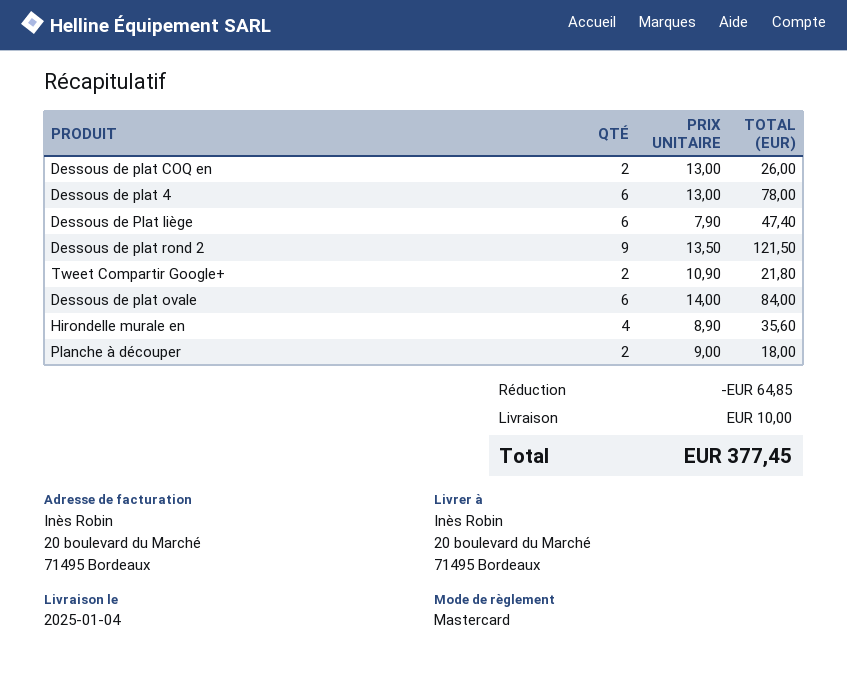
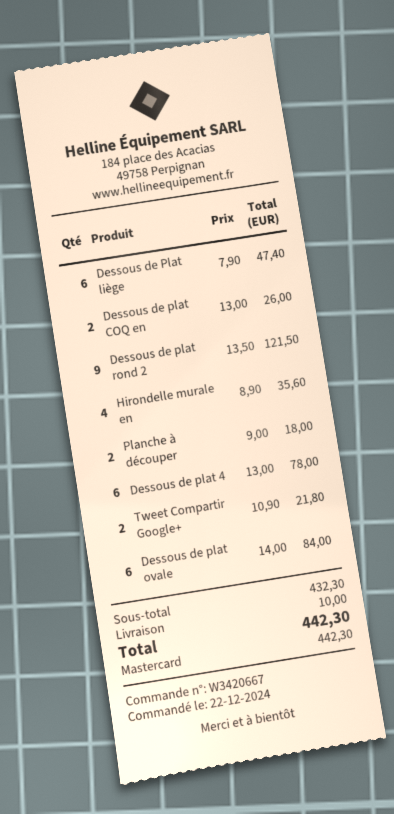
discount: 64.85 -> none
total: 377.45 -> 442.30

